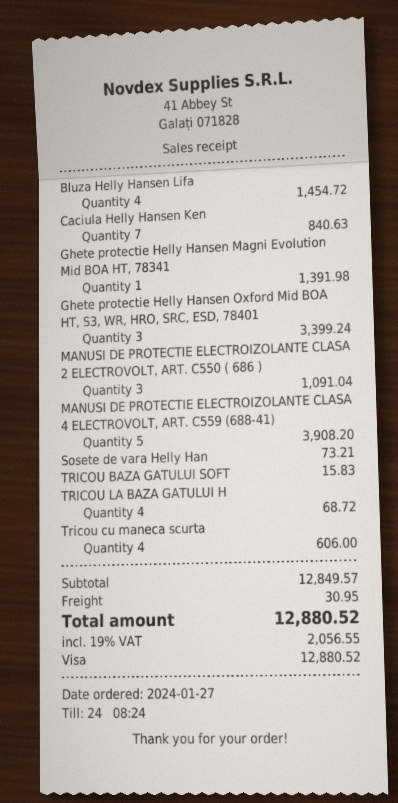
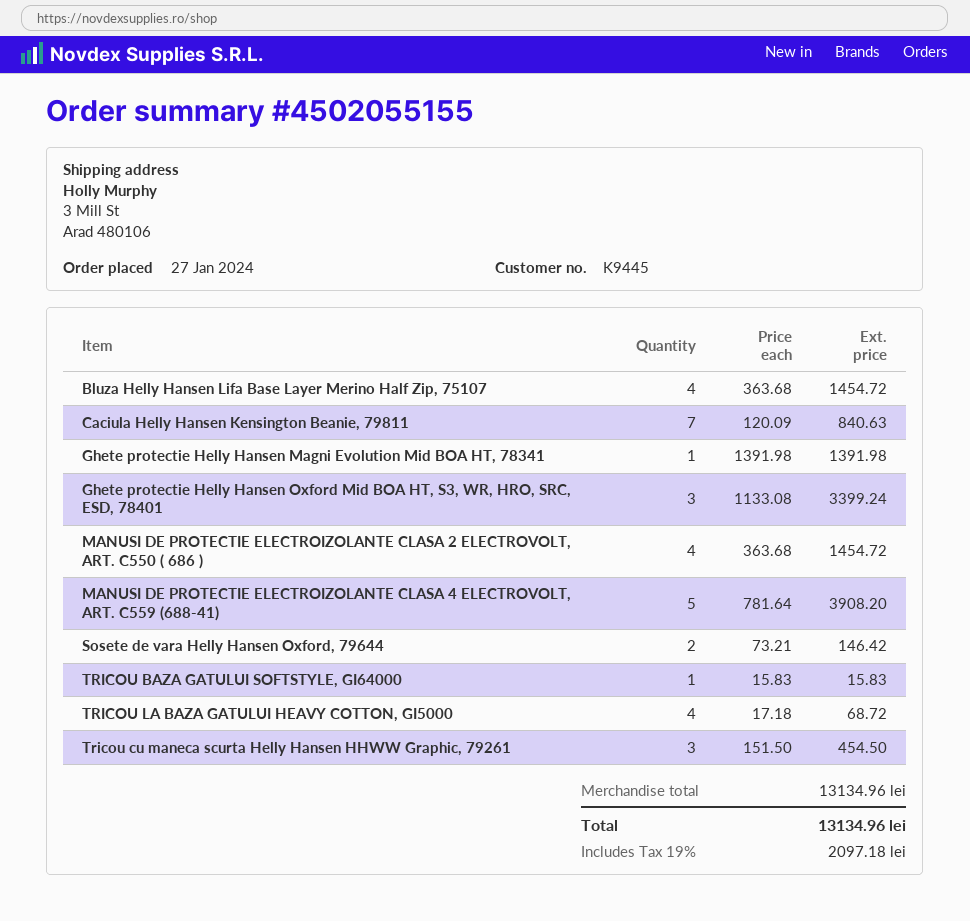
MANUSI DE PROTECTIE ELECTROIZOLANTE CLASA 2 ELECTROVOLT, ART. C550 ( 686 ): 3 for 1091.04 -> 4 for 1454.72
Sosete de vara Helly Han: 1 for 73.21 -> 2 for 146.42
Tricou cu maneca scurta: 4 for 606.00 -> 3 for 454.50
subtotal: 12849.57 -> 13134.96
shipping: 30.95 -> none
tax: 19% = 2056.55 -> 19% = 2097.18
total: 12880.52 -> 13134.96

